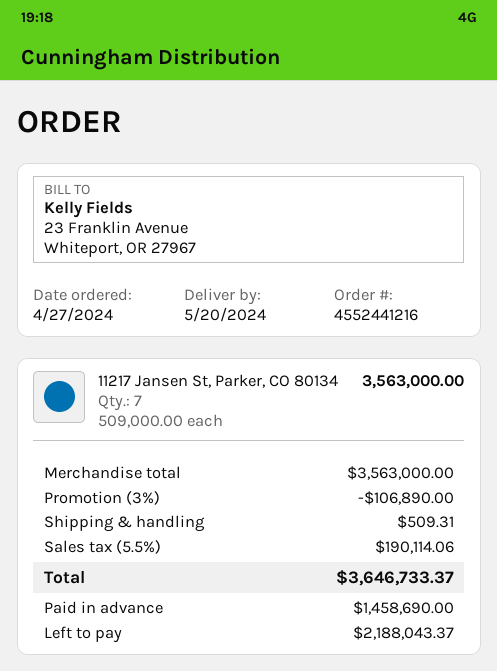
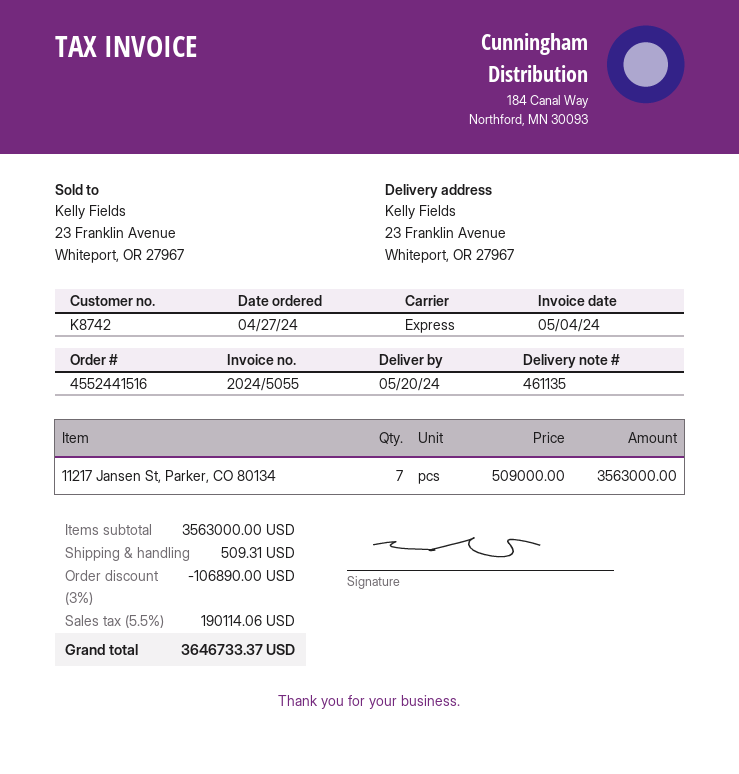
order number: 4552441216 -> 4552441516

